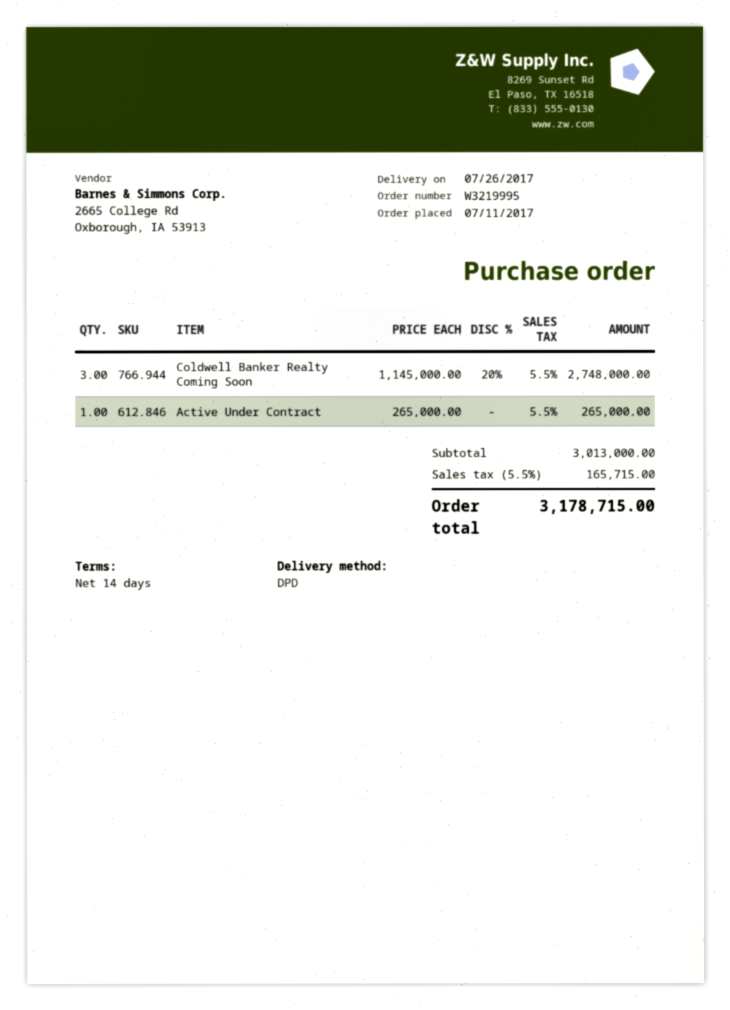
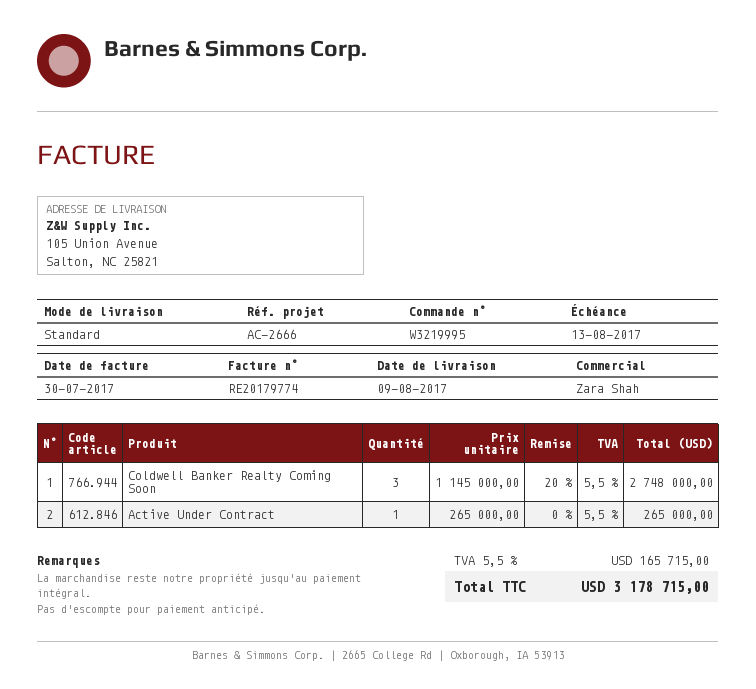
delivery date: 2017-07-26 -> 2017-08-09
shipping method: DPD -> standard

